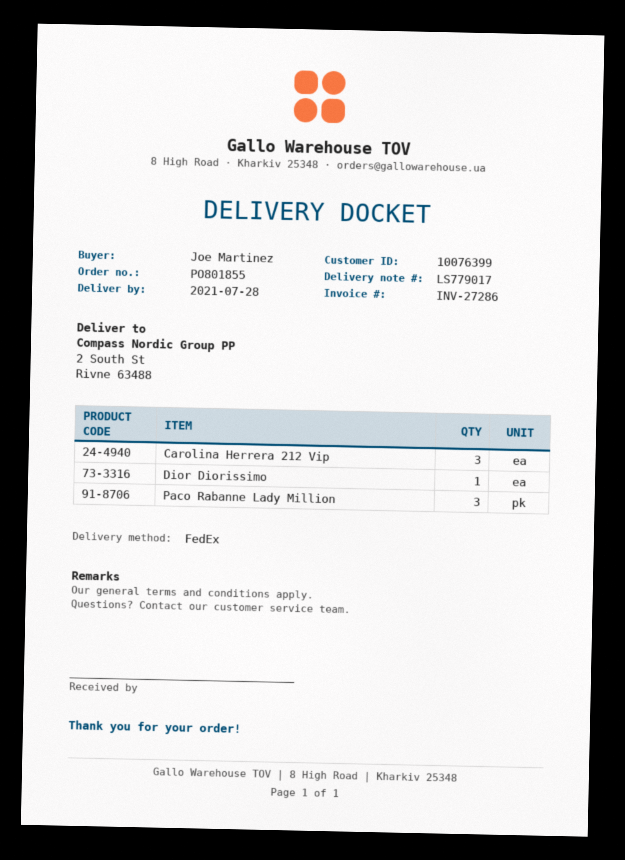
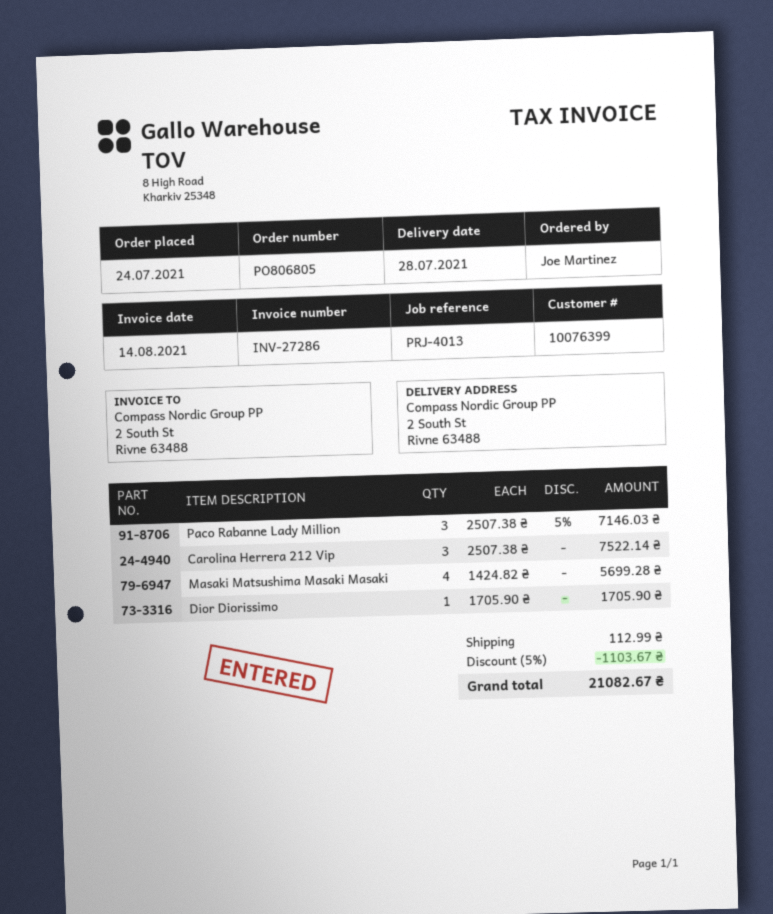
order number: PO801855 -> PO806805
Masaki Matsushima Masaki Masaki: none -> 4

